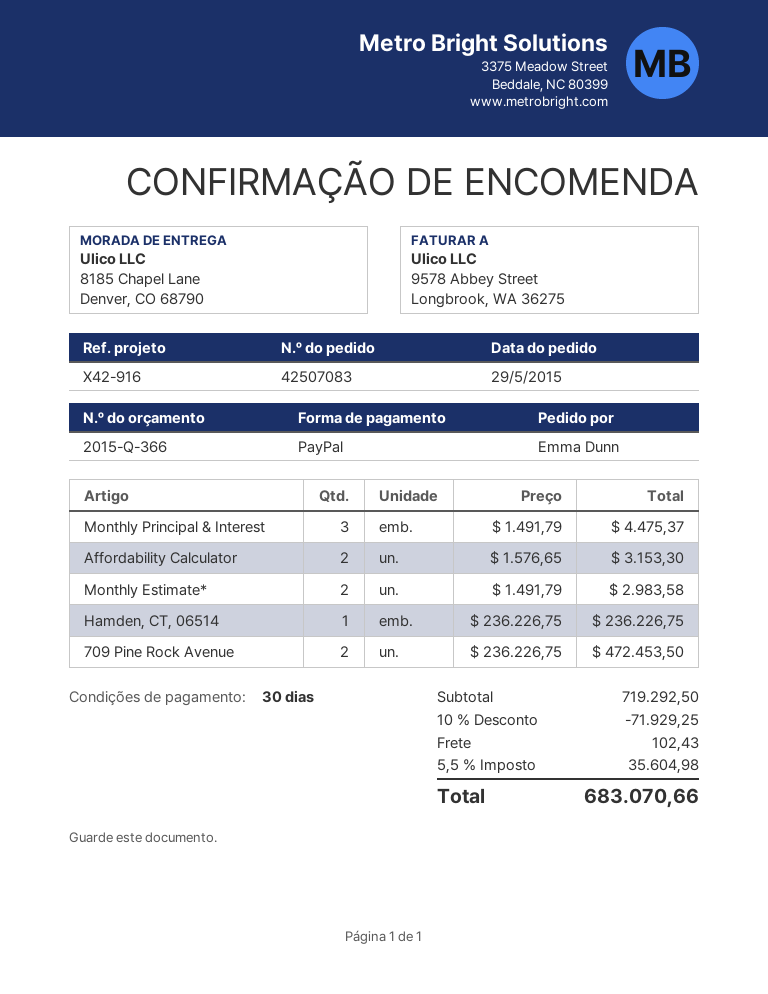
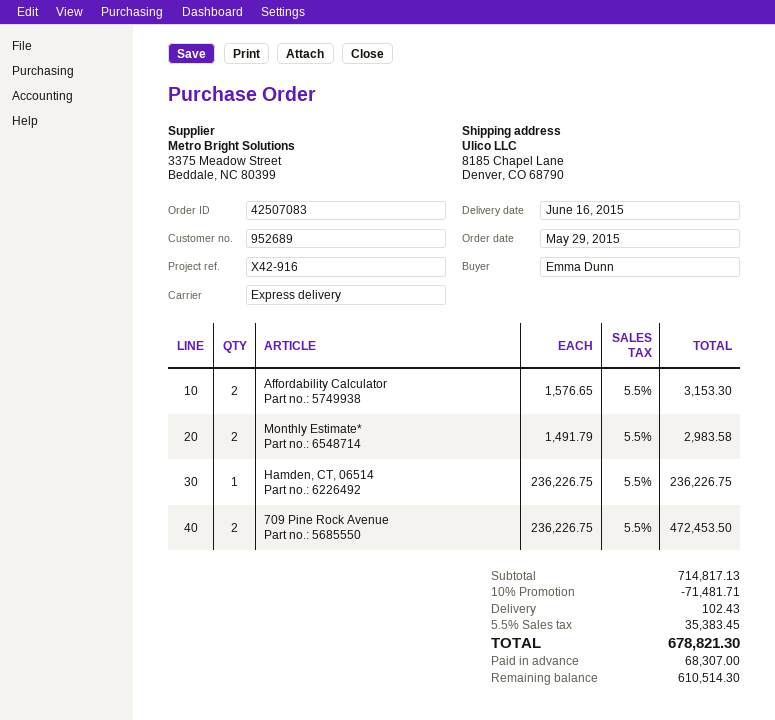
Monthly Principal & Interest: 3 x 1491.79 = 4475.37 -> none
subtotal: 719292.50 -> 714817.13
discount: 10% = 71929.25 -> 10% = 71481.71
tax: 5.5% = 35604.98 -> 5.5% = 35383.45
total: 683070.66 -> 678821.30

